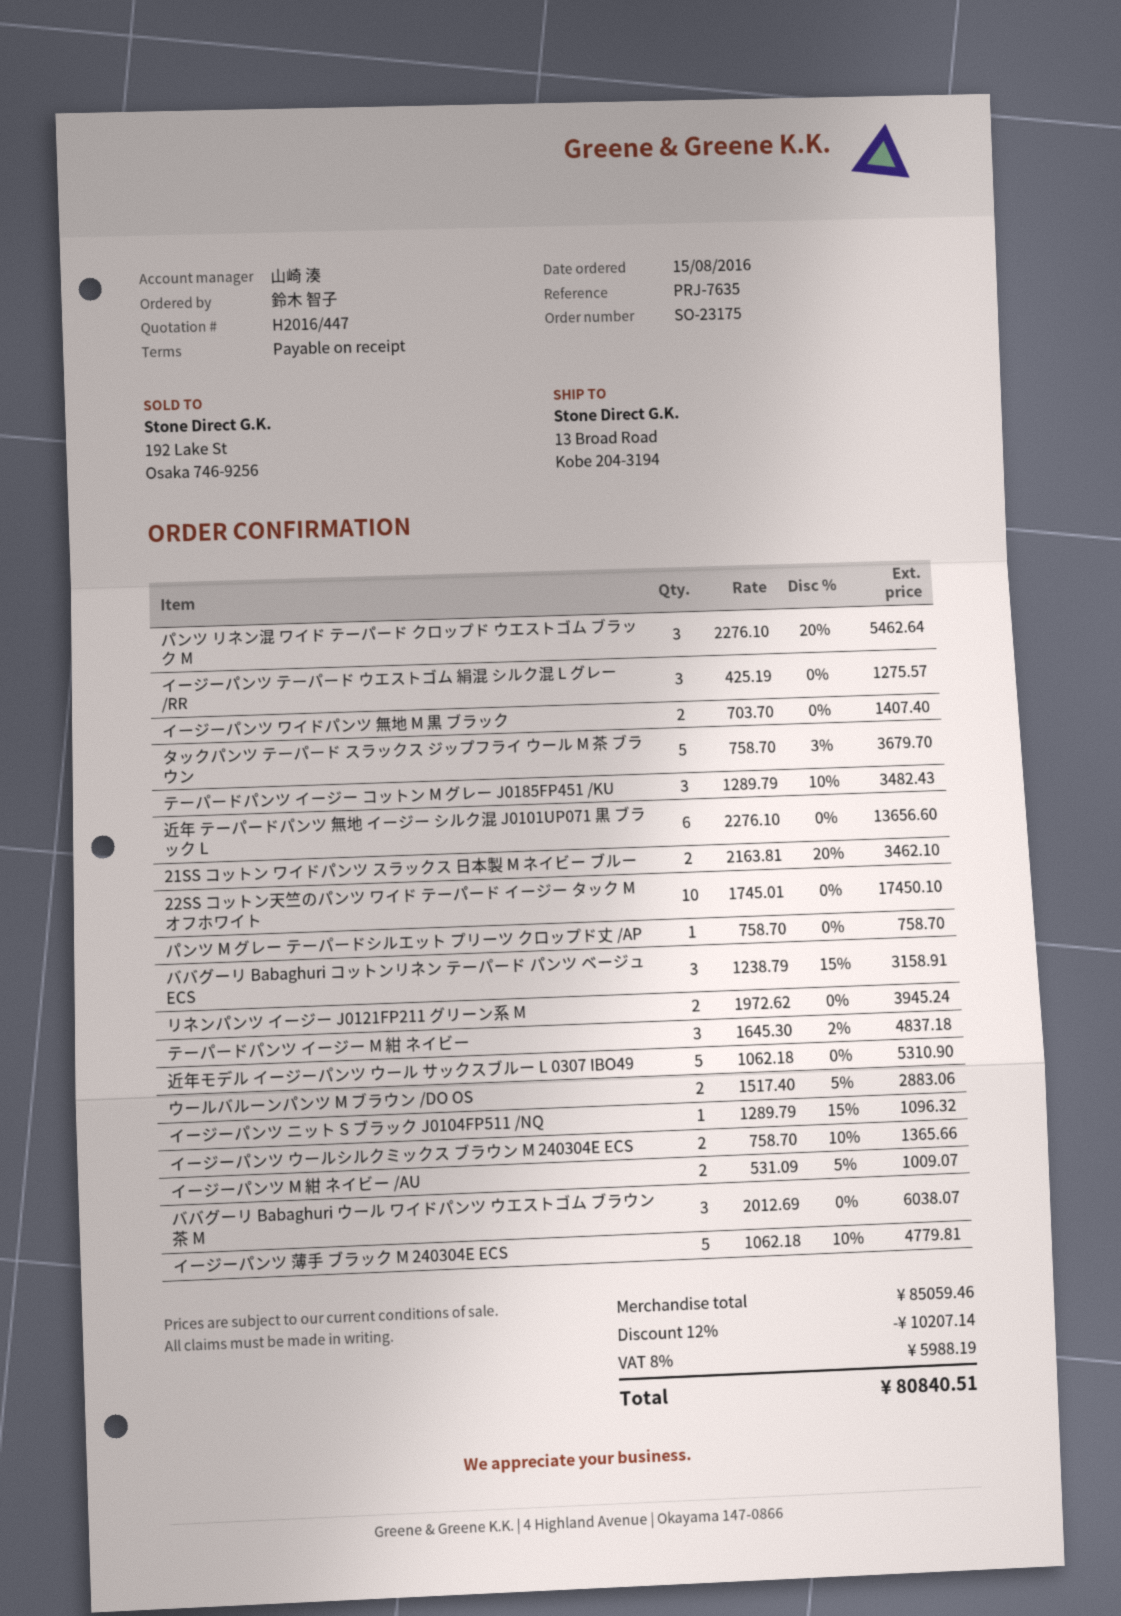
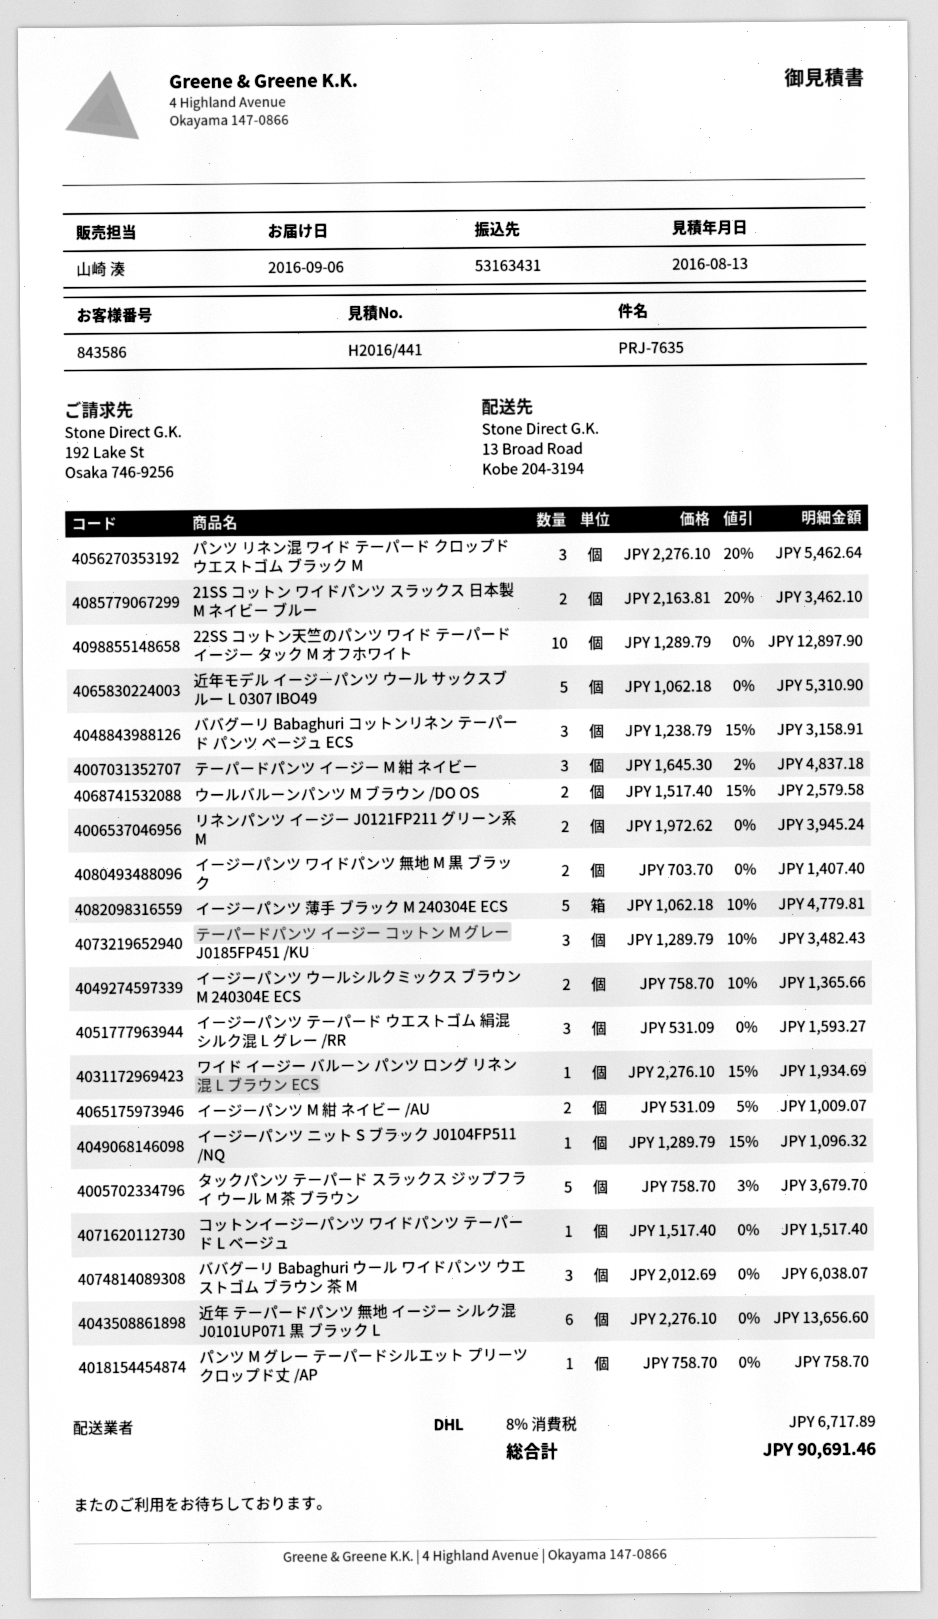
quote number: H2016/447 -> H2016/441
イージーパンツ テーパード ウエストゴム 絹混 シルク混 L グレー /RR: 3 x 425.19 = 1275.57 -> 3 x 531.09 = 1593.27
22SS コットン天竺のパンツ ワイド テーパード イージー タック M オフホワイト: 10 x 1745.01 = 17450.10 -> 10 x 1289.79 = 12897.90
ウールバルーンパンツ M ブラウン /DO OS: 2 x 1517.40 - 5% = 2883.06 -> 2 x 1517.40 - 15% = 2579.58
ワイド イージー バルーン パンツ ロング リネン混 L ブラウン ECS: none -> 1 x 2276.10 - 15% = 1934.69
コットンイージーパンツ ワイドパンツ テーパード L ベージュ: none -> 1 x 1517.40 = 1517.40
discount: 12% = 10207.14 -> none
tax: 8% = 5988.19 -> 8% = 6717.89
total: 80840.51 -> 90691.46

